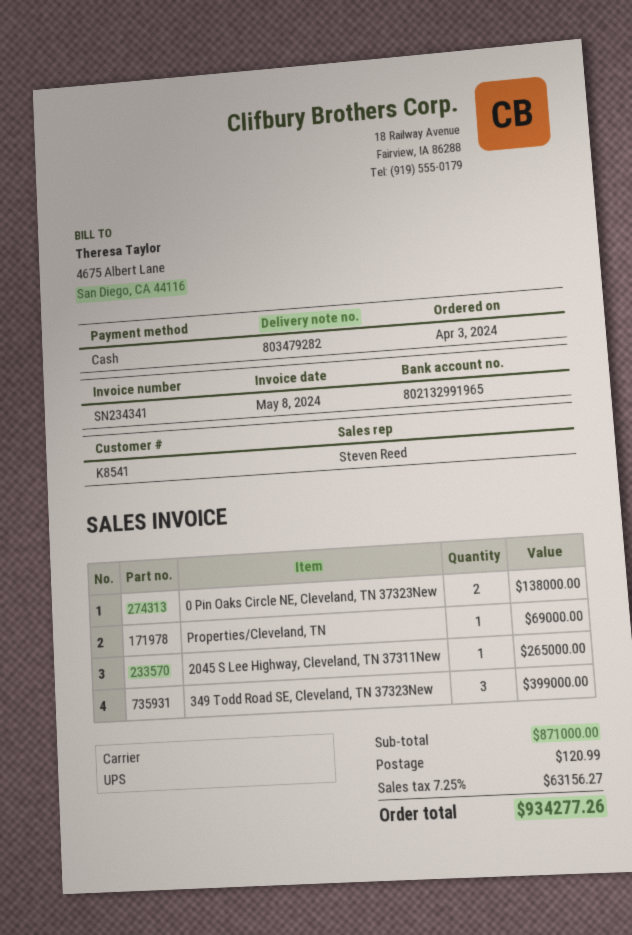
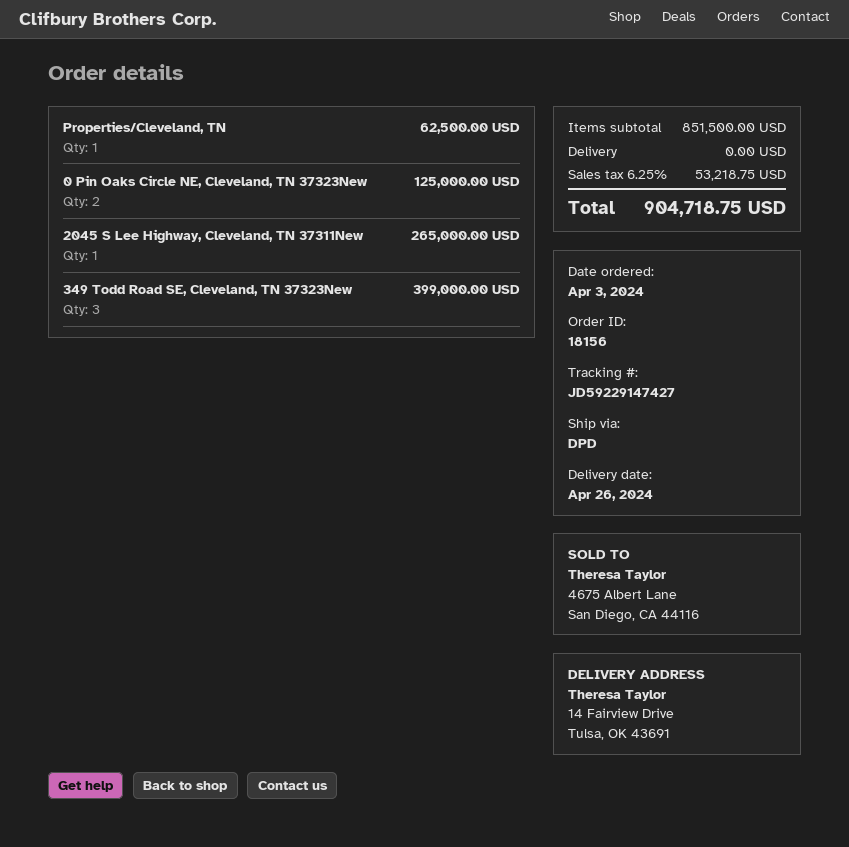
shipping method: UPS -> DPD
0 Pin Oaks Circle NE, Cleveland, TN 37323New: 2 for 138000.00 -> 2 for 125000.00
Properties/Cleveland, TN: 1 for 69000.00 -> 1 for 62500.00
subtotal: 871000.00 -> 851500.00
shipping: 120.99 -> 0.00
tax: 7.25% = 63156.27 -> 6.25% = 53218.75
total: 934277.26 -> 904718.75

